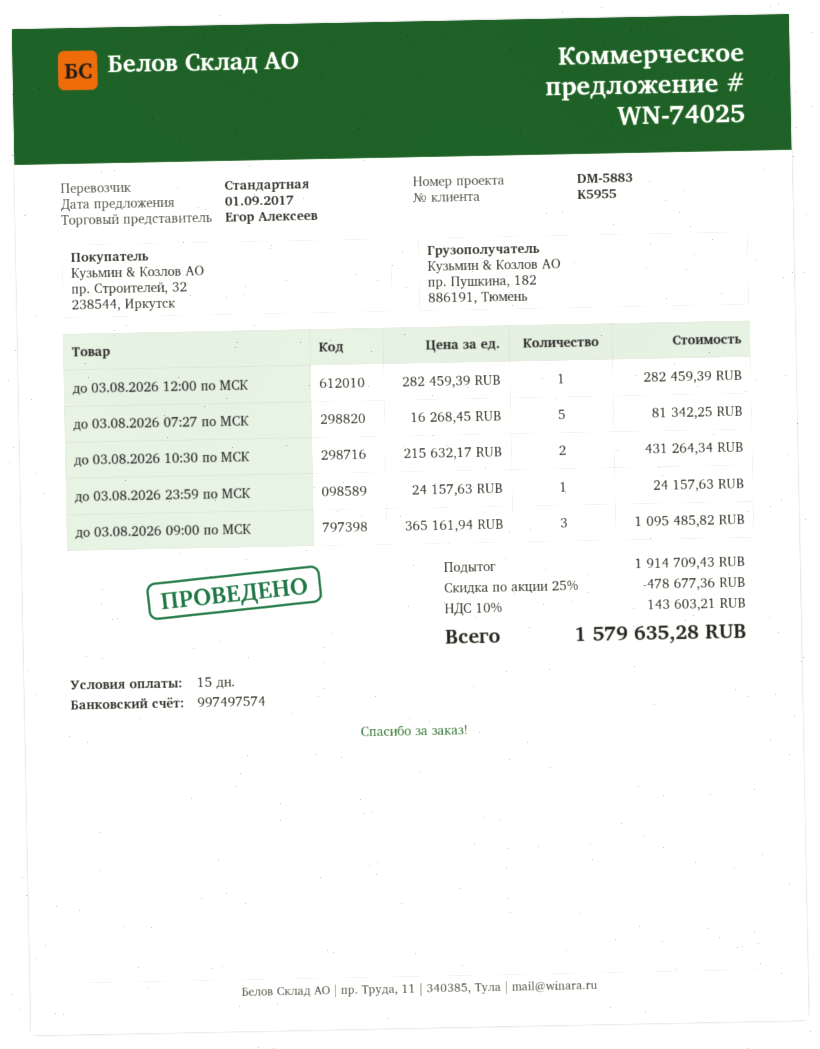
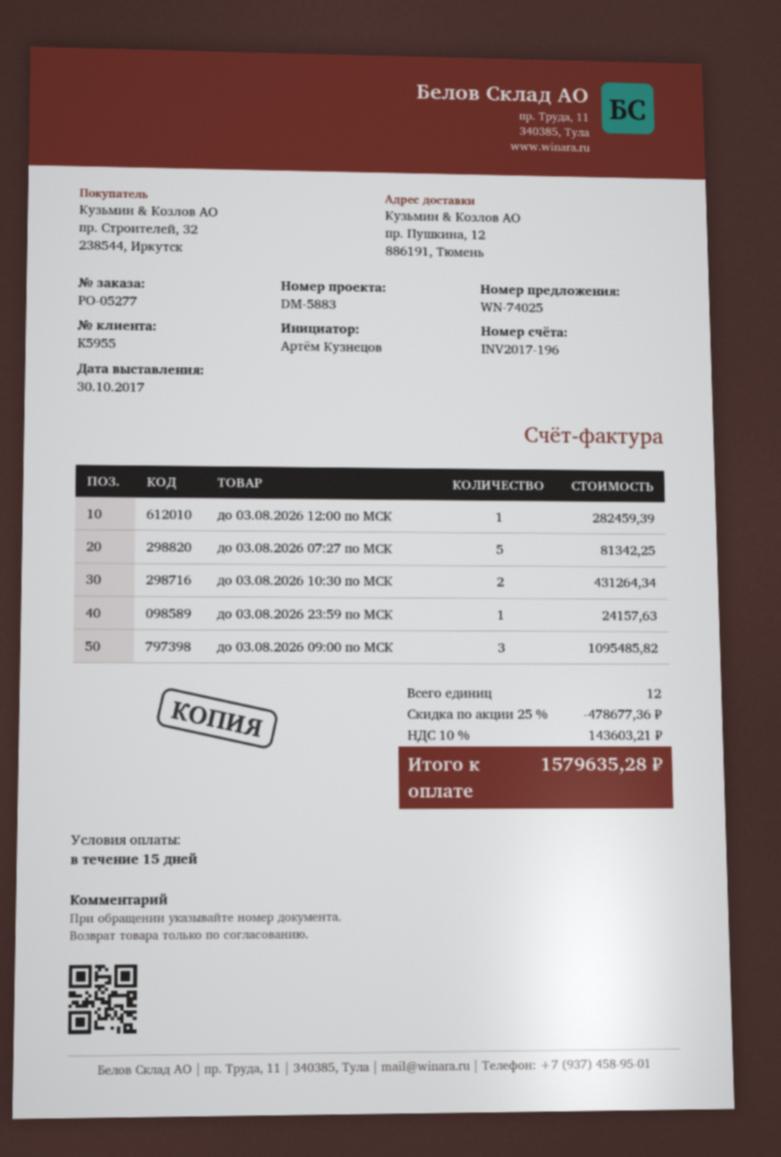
ship to: пр. Пушкина, 182, 886191, Тюмень -> пр. Пушкина, 12, 886191, Тюмень

